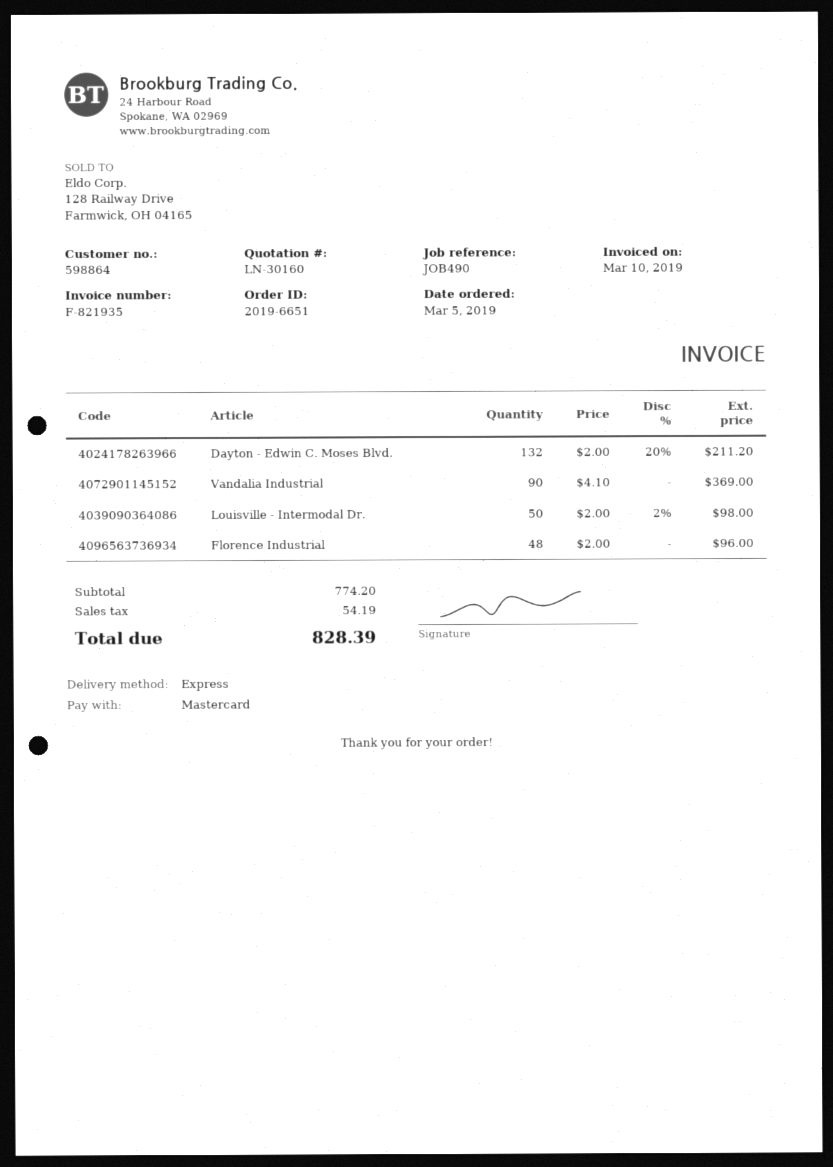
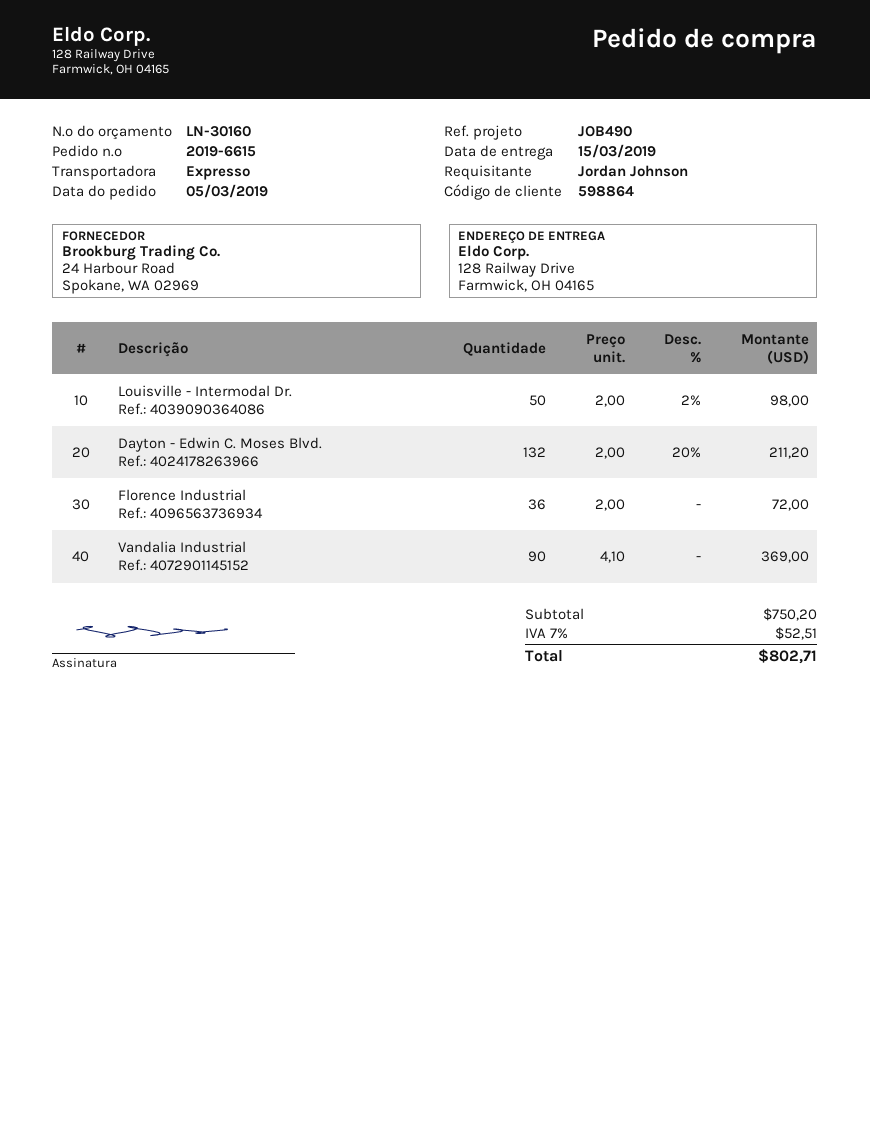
order number: 2019-6651 -> 2019-6615
Florence Industrial: 48 x 2.00 = 96.00 -> 36 x 2.00 = 72.00
subtotal: 774.20 -> 750.20
tax: 54.19 -> 52.51
total: 828.39 -> 802.71

